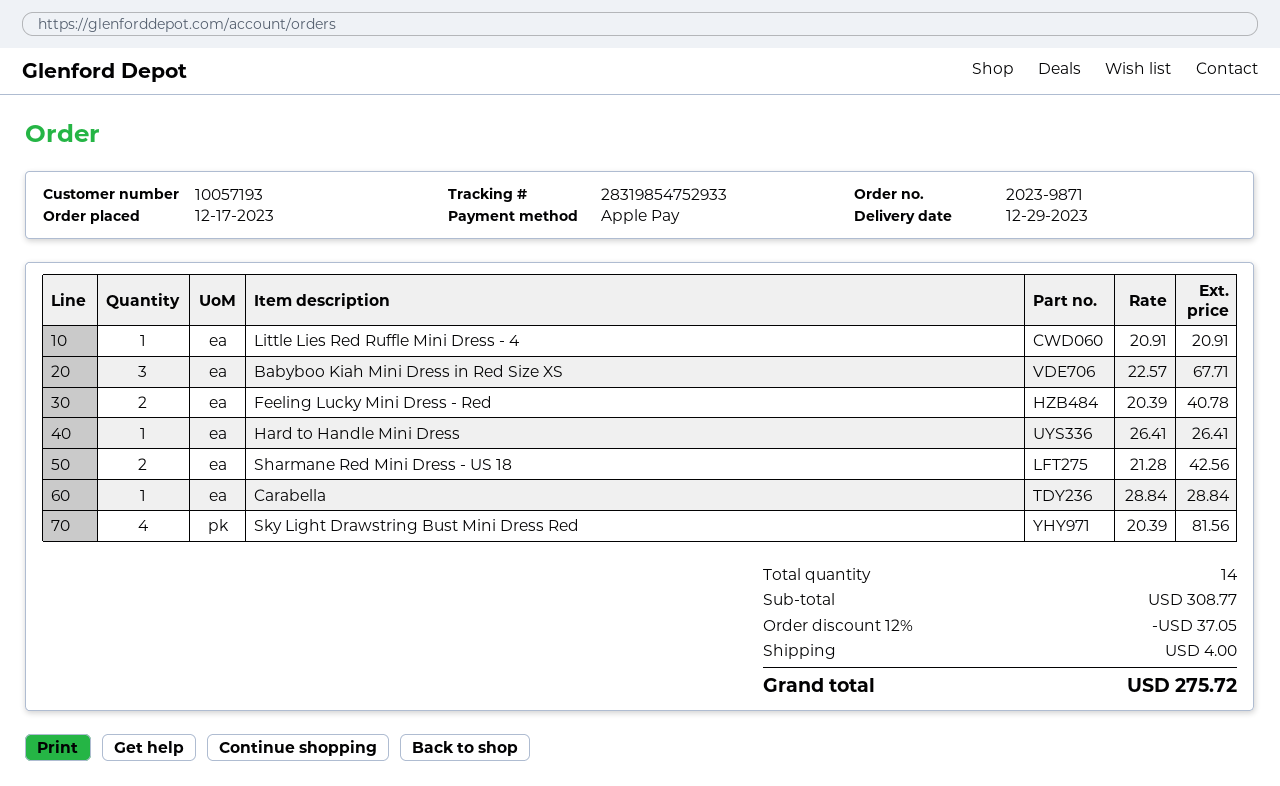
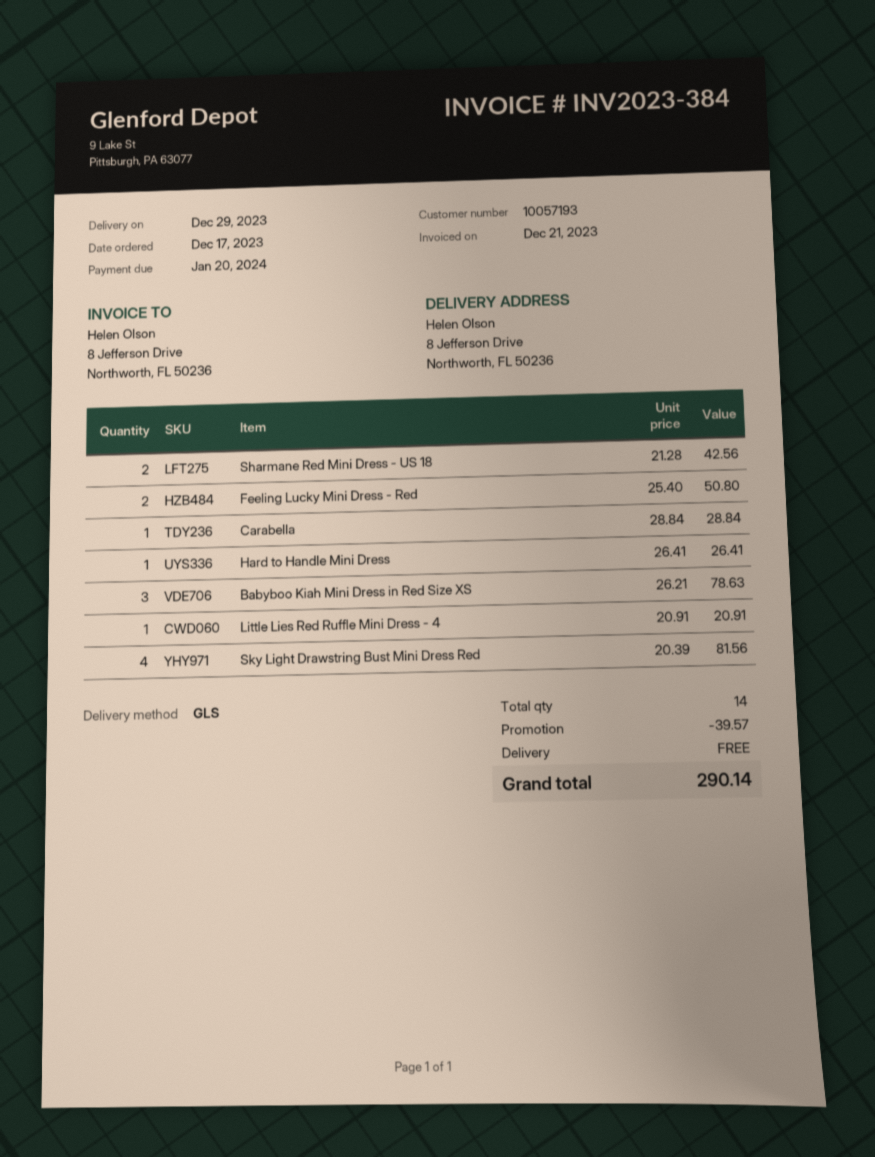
Babyboo Kiah Mini Dress in Red Size XS: 3 x 22.57 = 67.71 -> 3 x 26.21 = 78.63
Feeling Lucky Mini Dress - Red: 2 x 20.39 = 40.78 -> 2 x 25.40 = 50.80
discount: 37.05 -> 39.57
shipping: 4.00 -> 0.00
total: 275.72 -> 290.14

